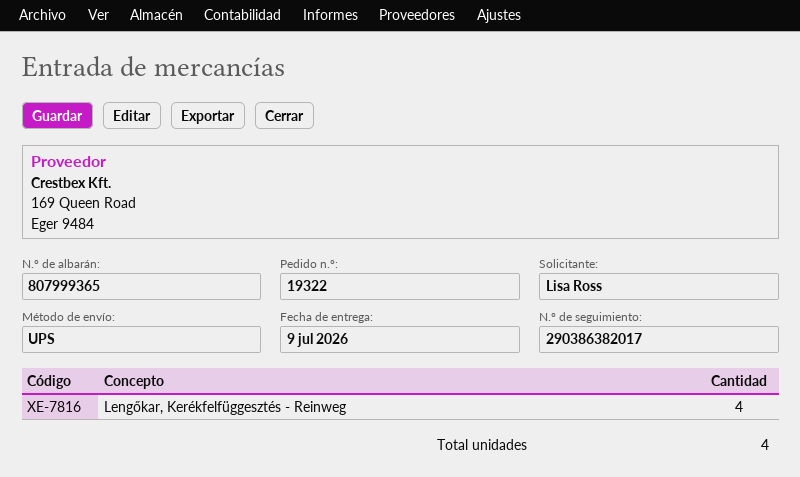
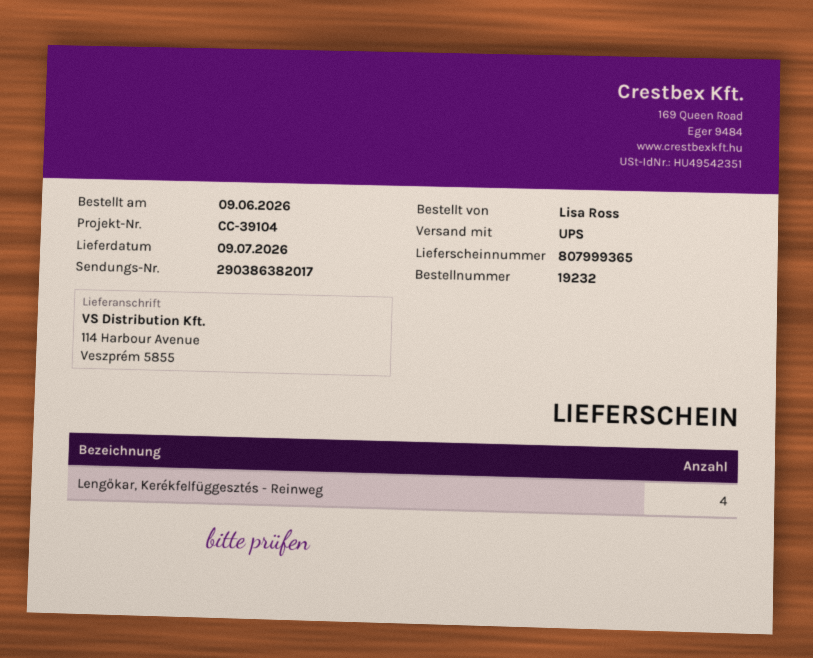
order number: 19322 -> 19232

